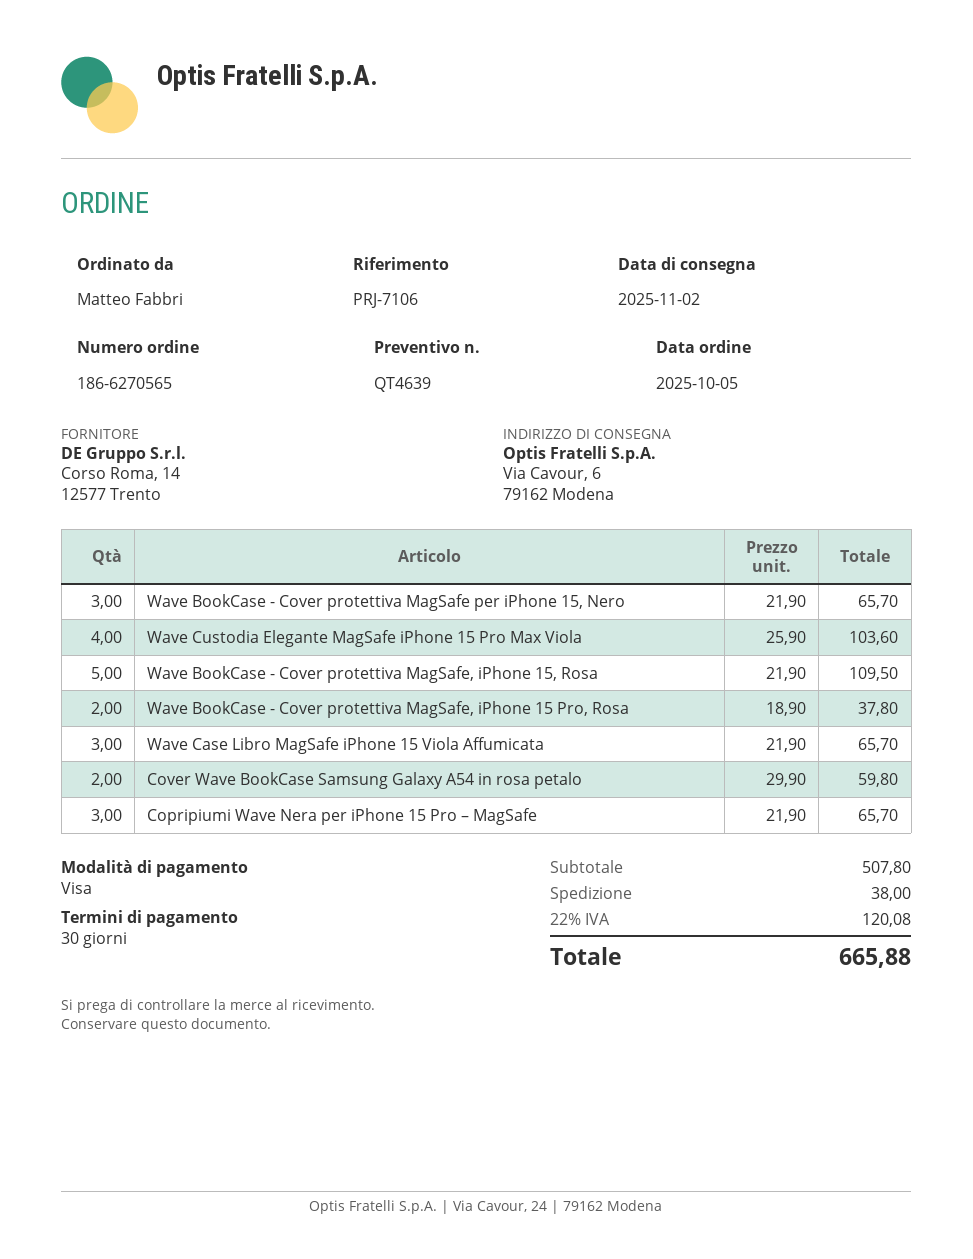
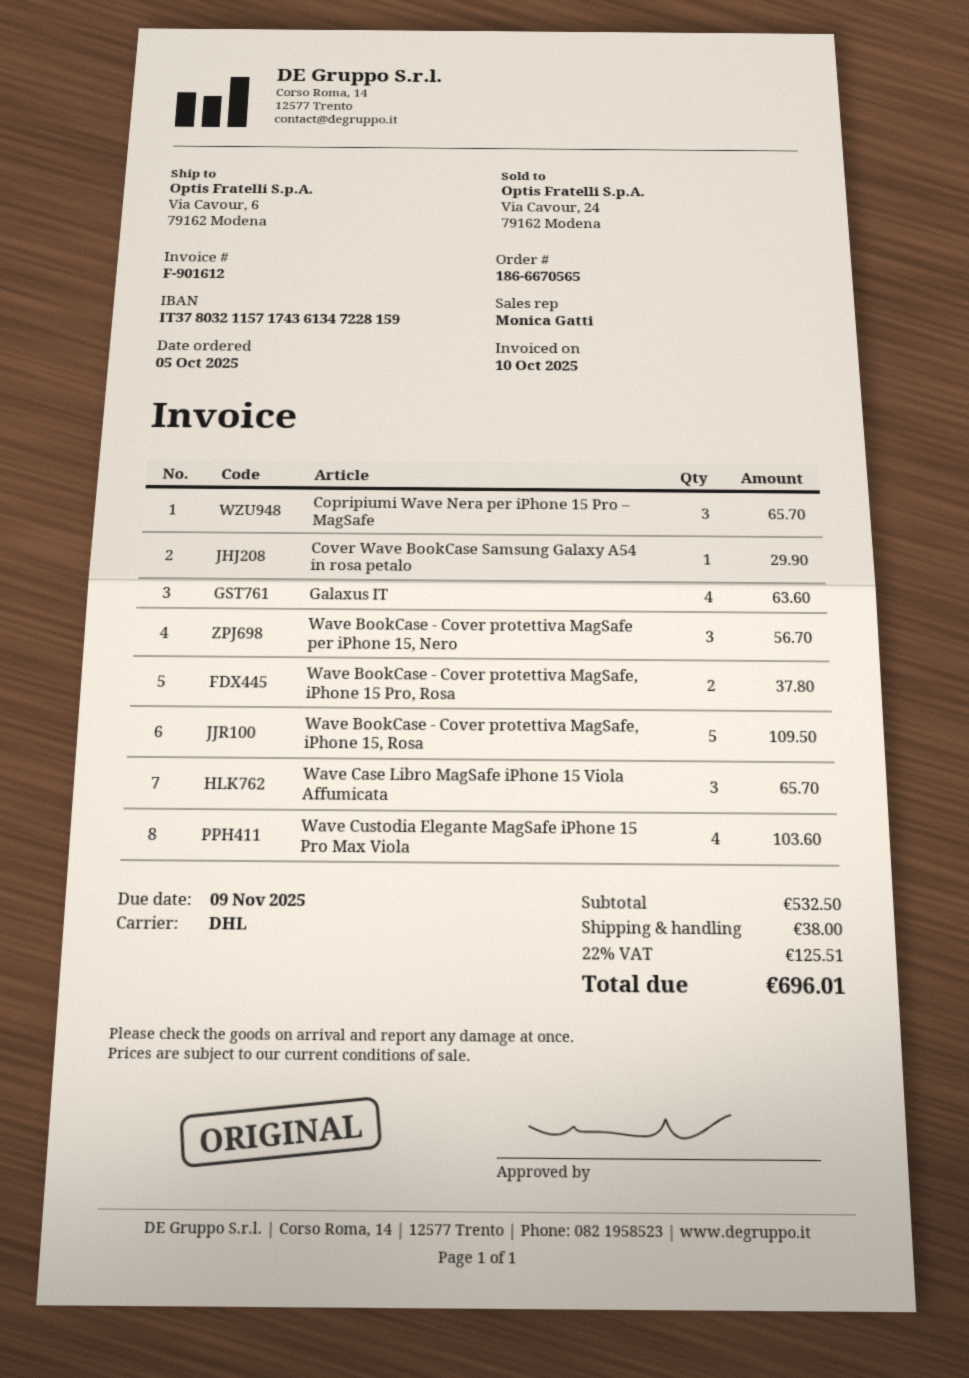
order number: 186-6270565 -> 186-6670565
Wave BookCase - Cover protettiva MagSafe per iPhone 15, Nero: 3 for 65.70 -> 3 for 56.70
Cover Wave BookCase Samsung Galaxy A54 in rosa petalo: 2 for 59.80 -> 1 for 29.90
Galaxus IT: none -> 4 for 63.60
subtotal: 507.80 -> 532.50
tax: 22% = 120.08 -> 22% = 125.51
total: 665.88 -> 696.01

